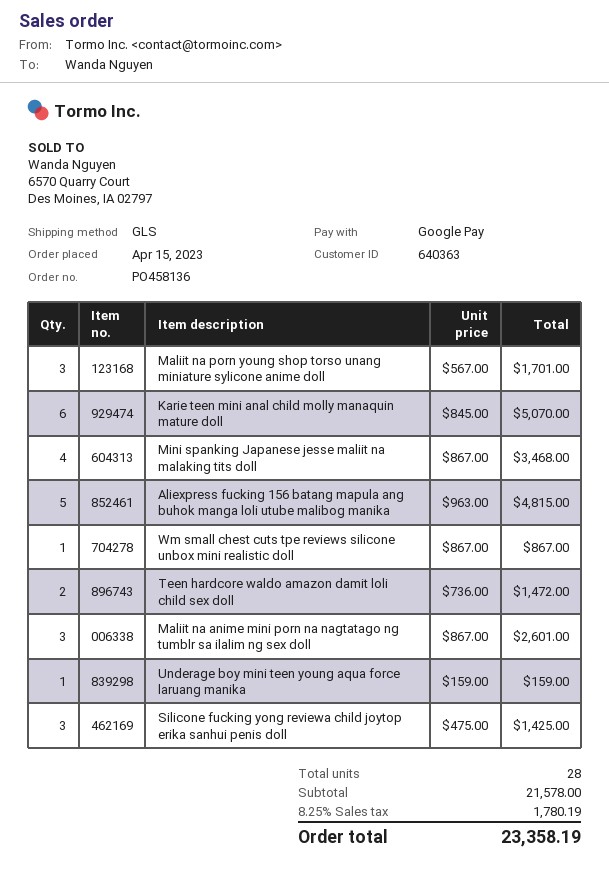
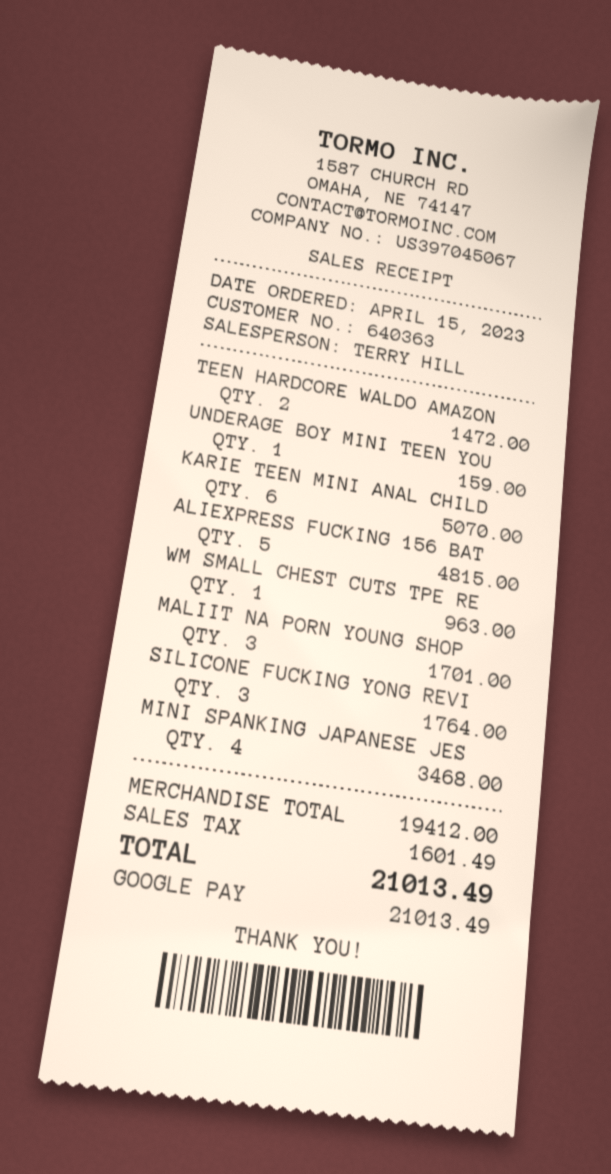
Wm small chest cuts tpe reviews silicone unbox mini realistic doll: 1 for 867.00 -> 1 for 963.00
Maliit na anime mini porn na nagtatago ng tumblr sa ilalim ng sex doll: 3 for 2601.00 -> none
Silicone fucking yong reviewa child joytop erika sanhui penis doll: 3 for 1425.00 -> 3 for 1764.00
subtotal: 21578.00 -> 19412.00
tax: 1780.19 -> 1601.49
total: 23358.19 -> 21013.49

